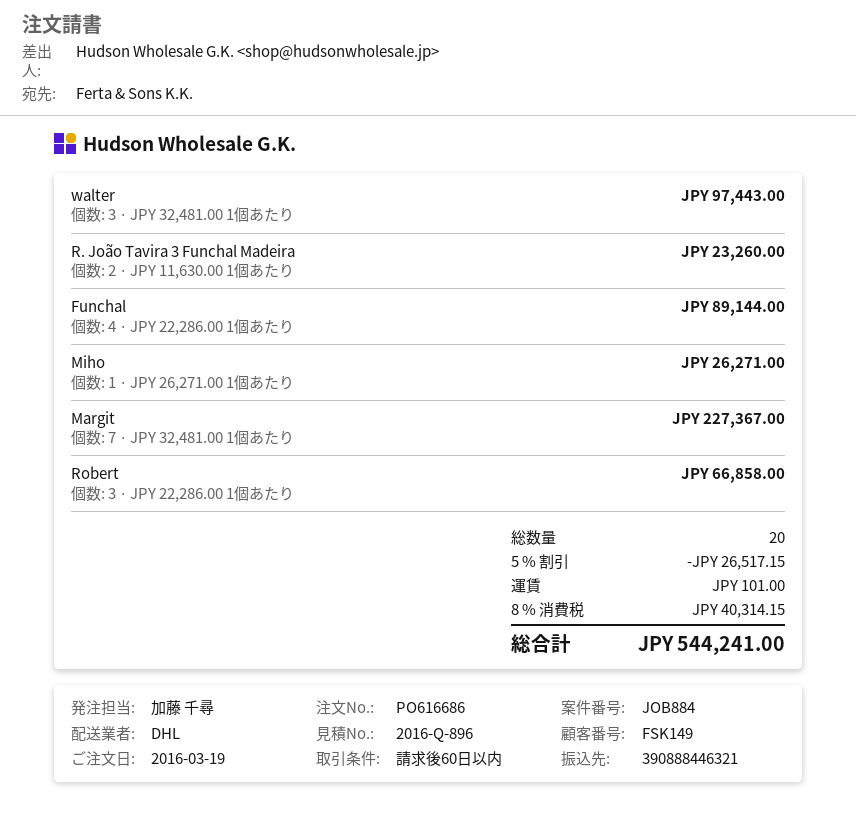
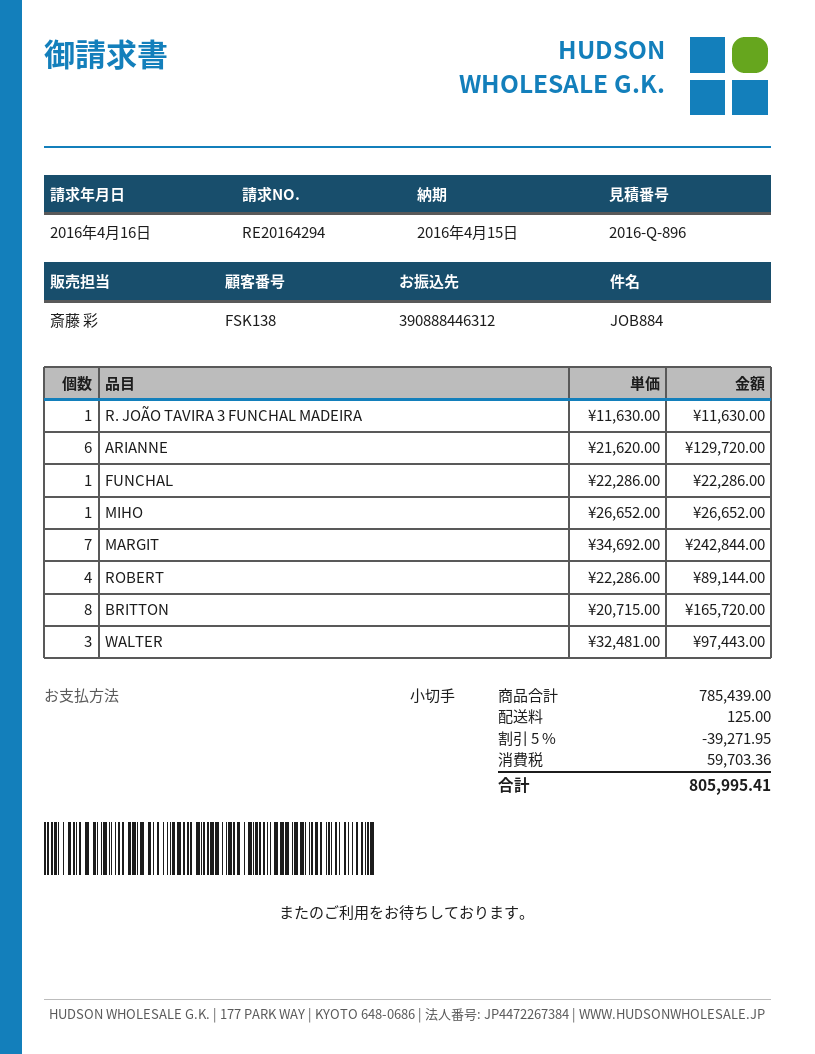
customer number: FSK149 -> FSK138
bank account: 390888446321 -> 390888446312
R. João Tavira 3 Funchal Madeira: 2 x 11630.00 = 23260.00 -> 1 x 11630.00 = 11630.00
Funchal: 4 x 22286.00 = 89144.00 -> 1 x 22286.00 = 22286.00
Miho: 1 x 26271.00 = 26271.00 -> 1 x 26652.00 = 26652.00
Margit: 7 x 32481.00 = 227367.00 -> 7 x 34692.00 = 242844.00
Robert: 3 x 22286.00 = 66858.00 -> 4 x 22286.00 = 89144.00
ARIANNE: none -> 6 x 21620.00 = 129720.00
BRITTON: none -> 8 x 20715.00 = 165720.00
discount: 5% = 26517.15 -> 5% = 39271.95
shipping: 101.00 -> 125.00
tax: 40314.15 -> 59703.36
total: 544241.00 -> 805995.41

